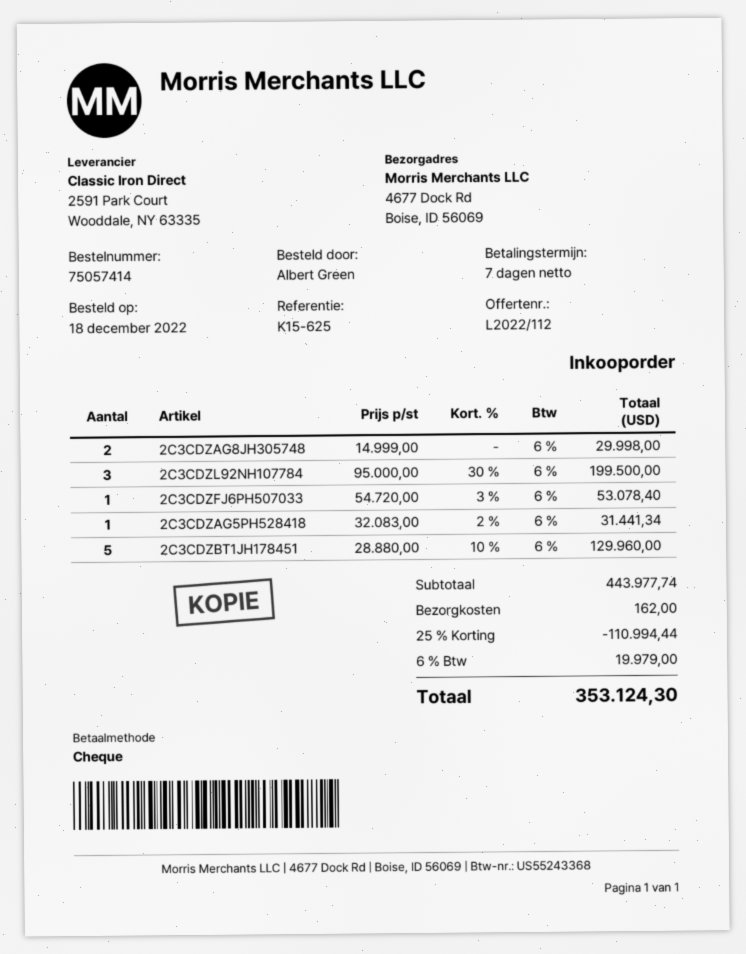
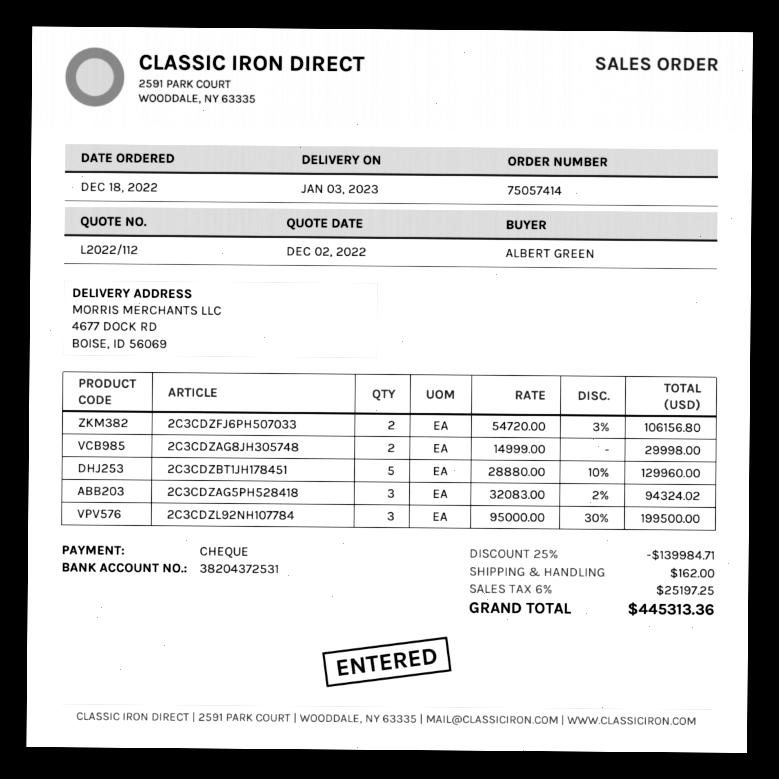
2C3CDZFJ6PH507033: 1 x 54720.00 - 3% = 53078.40 -> 2 x 54720.00 - 3% = 106156.80
2C3CDZAG5PH528418: 1 x 32083.00 - 2% = 31441.34 -> 3 x 32083.00 - 2% = 94324.02
discount: 25% = 110994.44 -> 25% = 139984.71
tax: 6% = 19979.00 -> 6% = 25197.25
total: 353124.30 -> 445313.36

